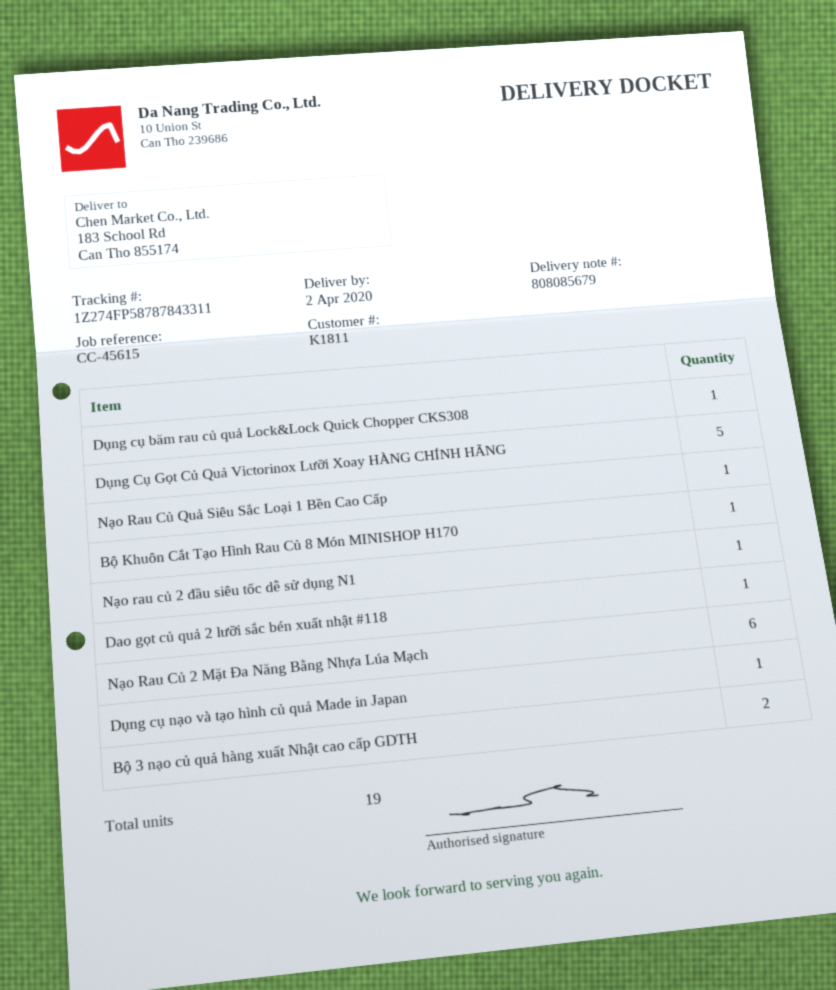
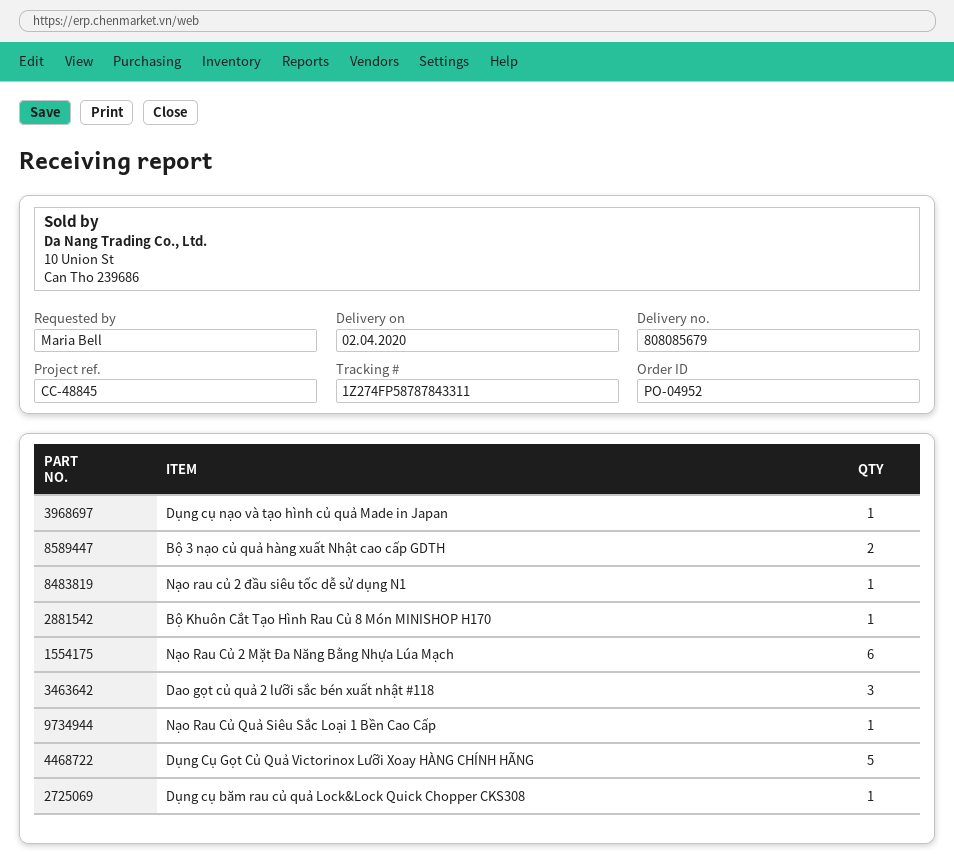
reference: CC-45615 -> CC-48845
Dao gọt củ quả 2 lưỡi sắc bén xuất nhật #118: 1 -> 3

